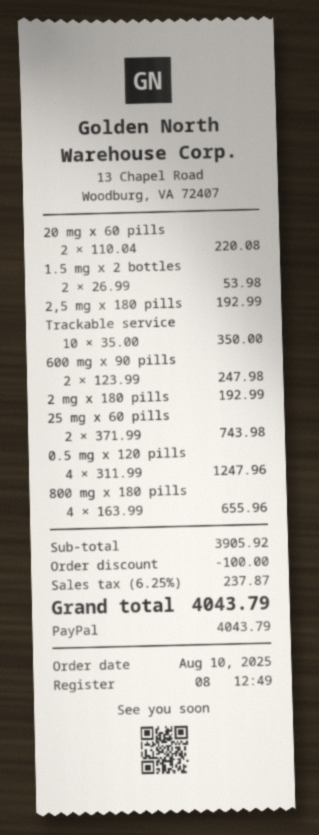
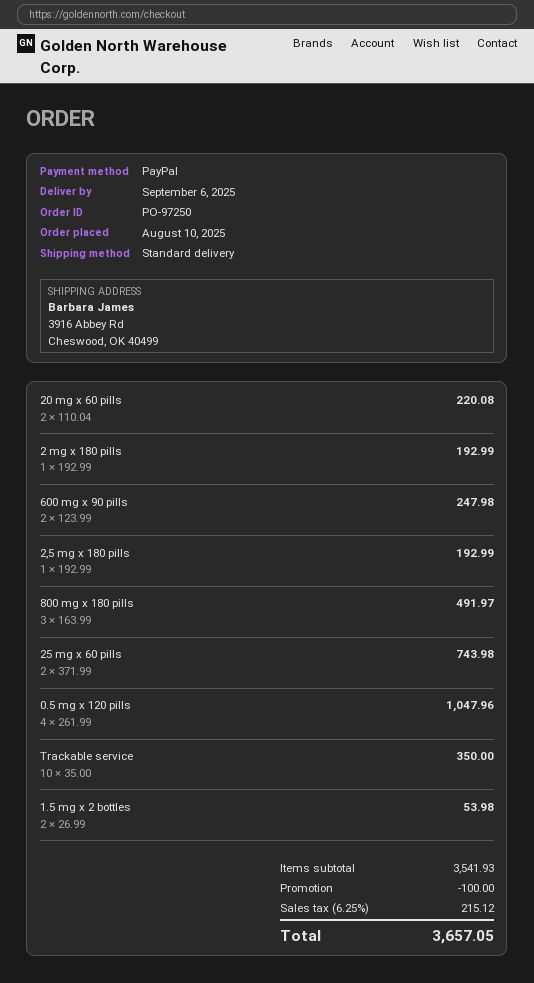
0.5 mg x 120 pills: 4 x 311.99 = 1247.96 -> 4 x 261.99 = 1047.96
800 mg x 180 pills: 4 x 163.99 = 655.96 -> 3 x 163.99 = 491.97
subtotal: 3905.92 -> 3541.93
tax: 6.25% = 237.87 -> 6.25% = 215.12
total: 4043.79 -> 3657.05

